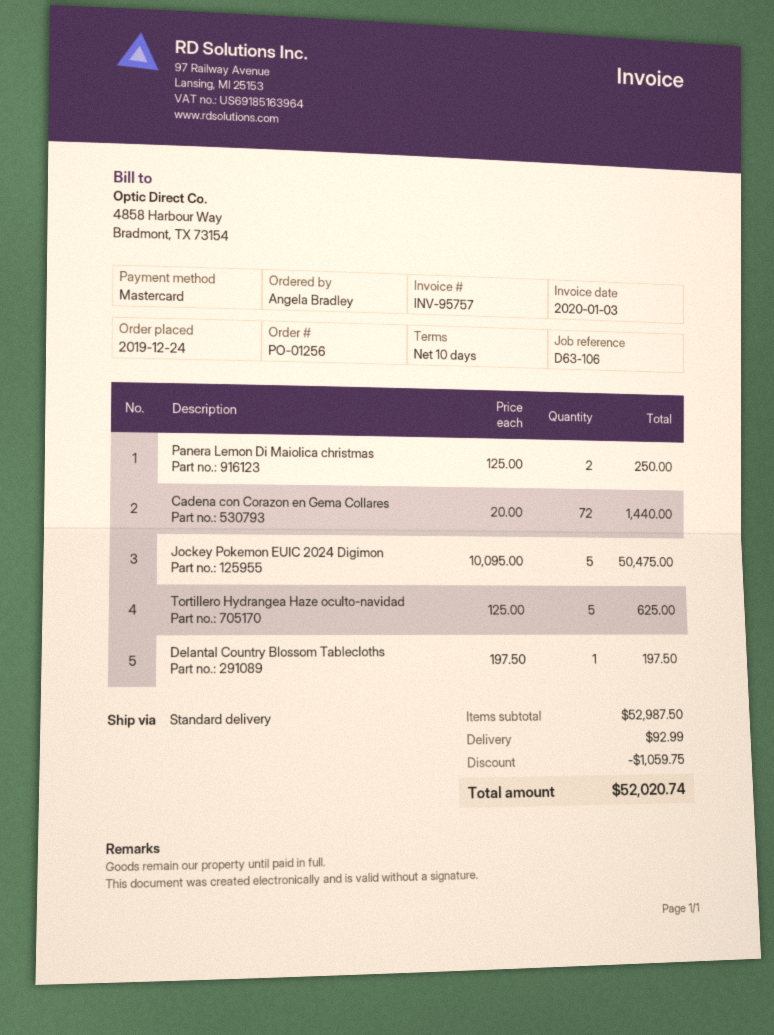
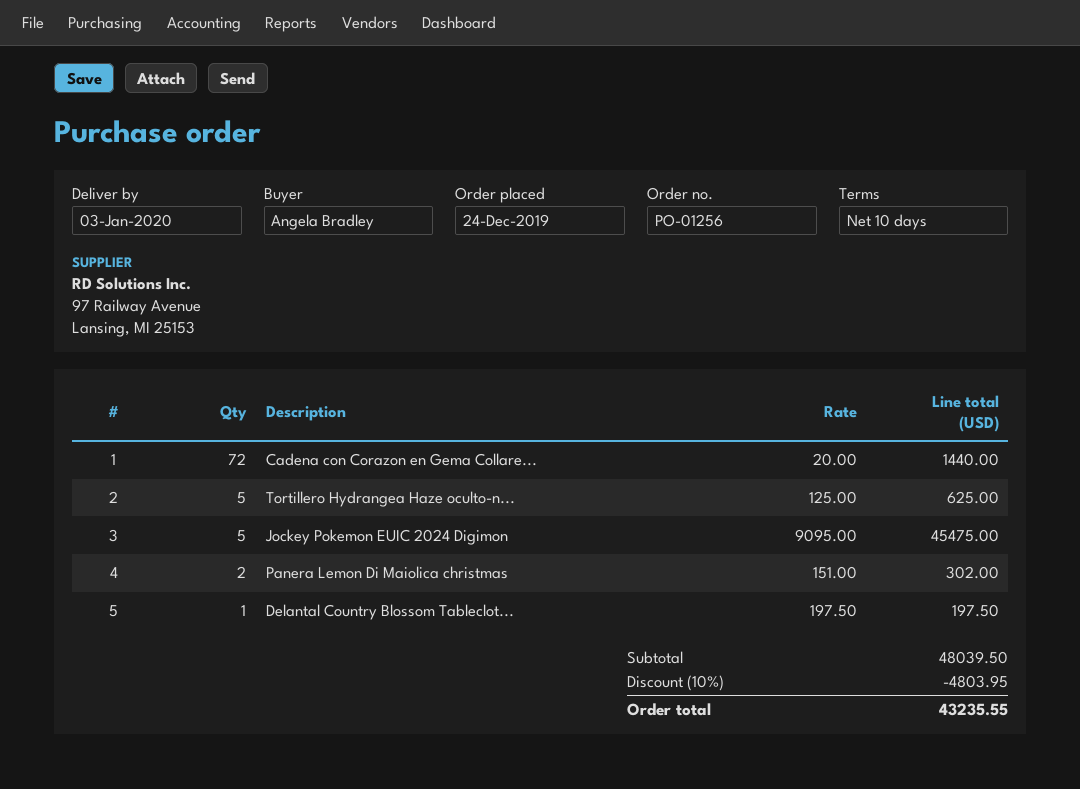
Panera Lemon Di Maiolica christmas: 2 x 125.00 = 250.00 -> 2 x 151.00 = 302.00
Jockey Pokemon EUIC 2024 Digimon: 5 x 10095.00 = 50475.00 -> 5 x 9095.00 = 45475.00
subtotal: 52987.50 -> 48039.50
discount: 1059.75 -> 4803.95
shipping: 92.99 -> none
total: 52020.74 -> 43235.55

